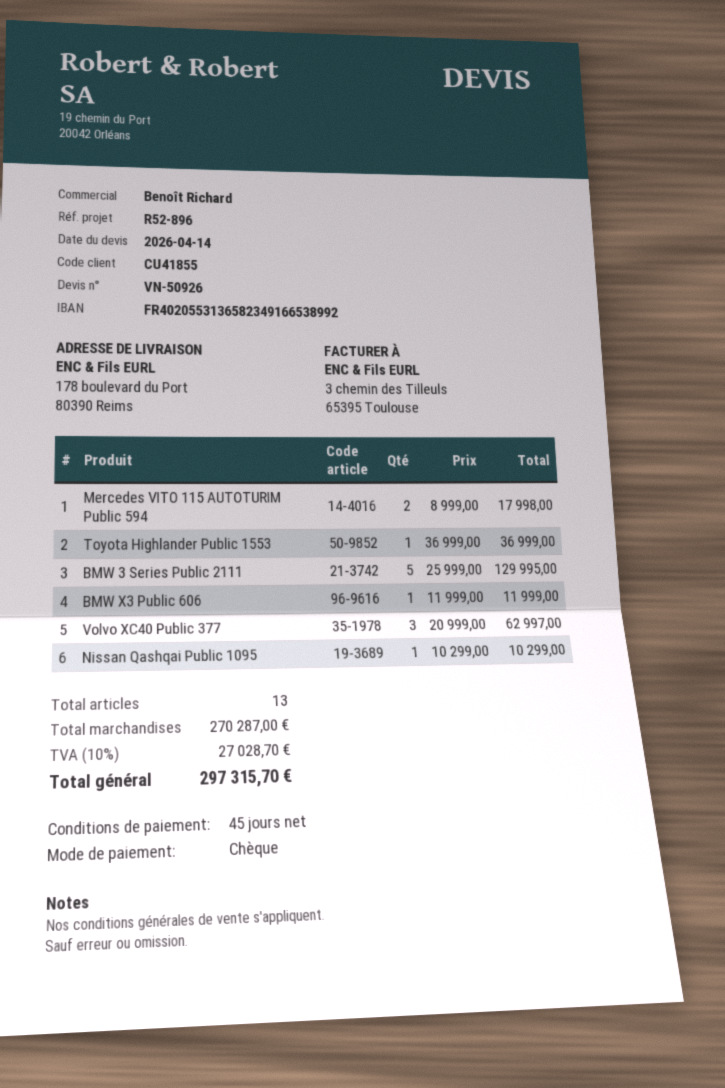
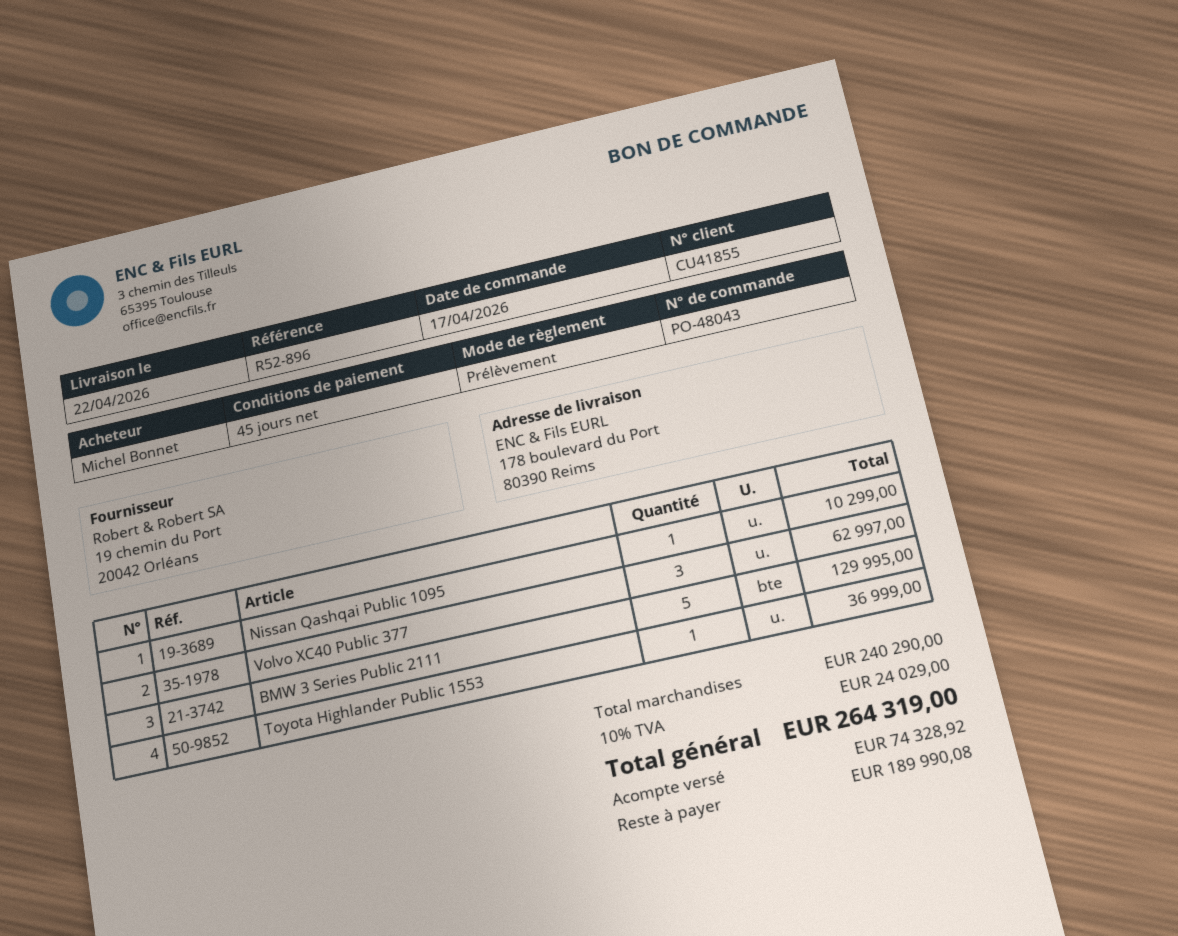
payment method: cheque -> direct debit
Mercedes VITO 115 AUTOTURIM Public 594: 2 for 17998.00 -> none
BMW X3 Public 606: 1 for 11999.00 -> none
subtotal: 270287.00 -> 240290.00
tax: 10% = 27028.70 -> 10% = 24029.00
total: 297315.70 -> 264319.00

